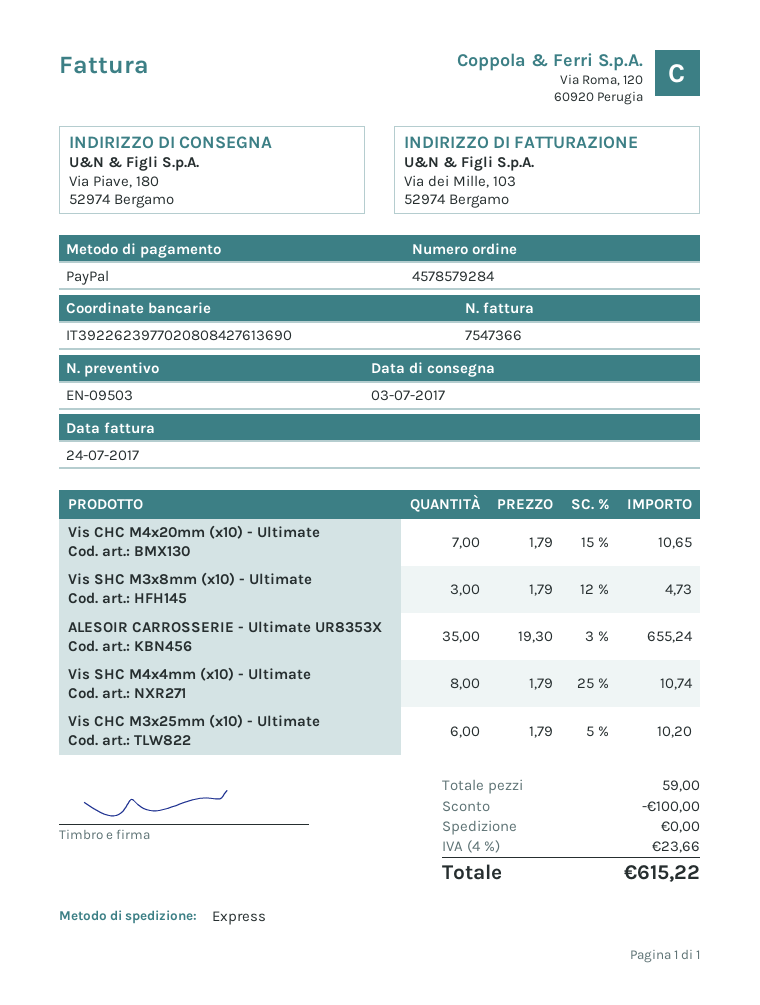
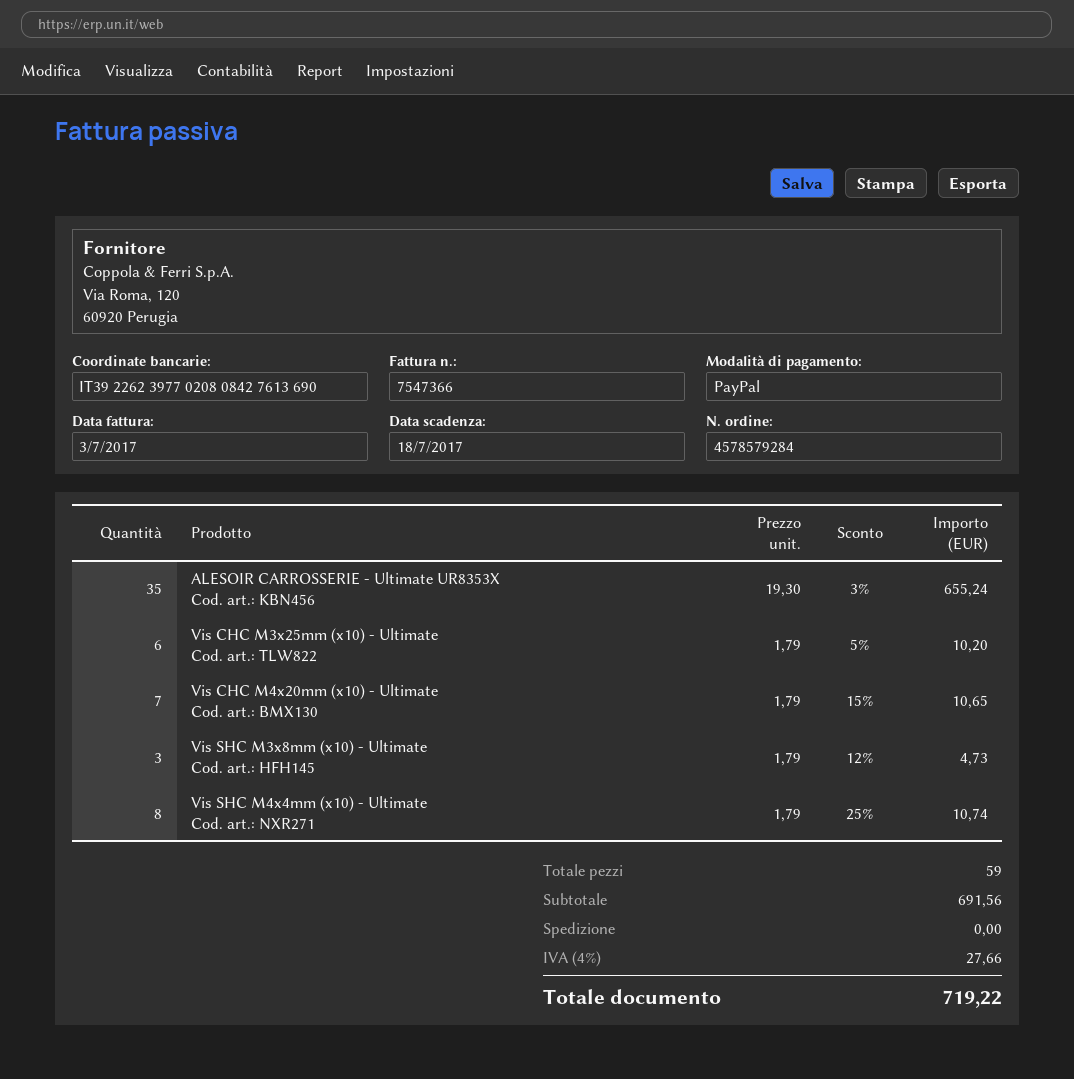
invoice date: 2017-07-24 -> 2017-07-03
discount: 100.00 -> none
tax: 4% = 23.66 -> 4% = 27.66
total: 615.22 -> 719.22

